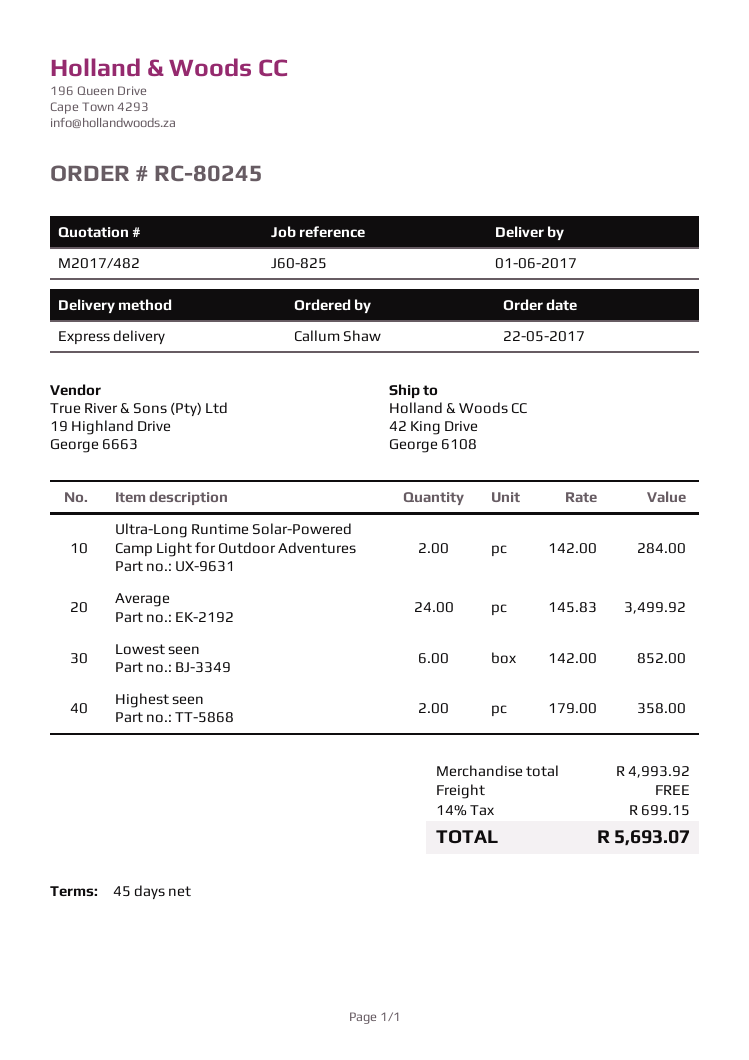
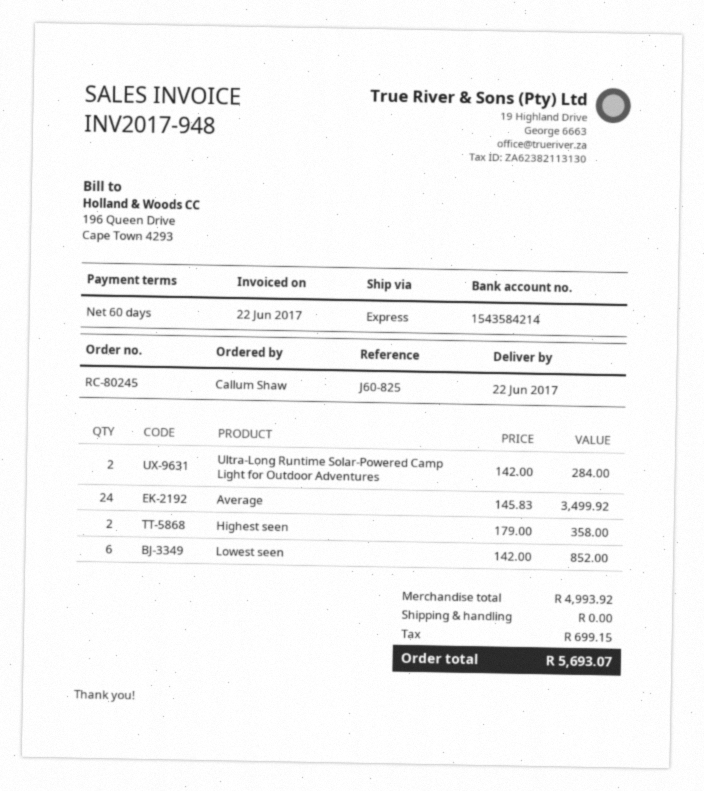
delivery date: 2017-06-01 -> 2017-06-22
payment terms: 45 days -> 60 days

